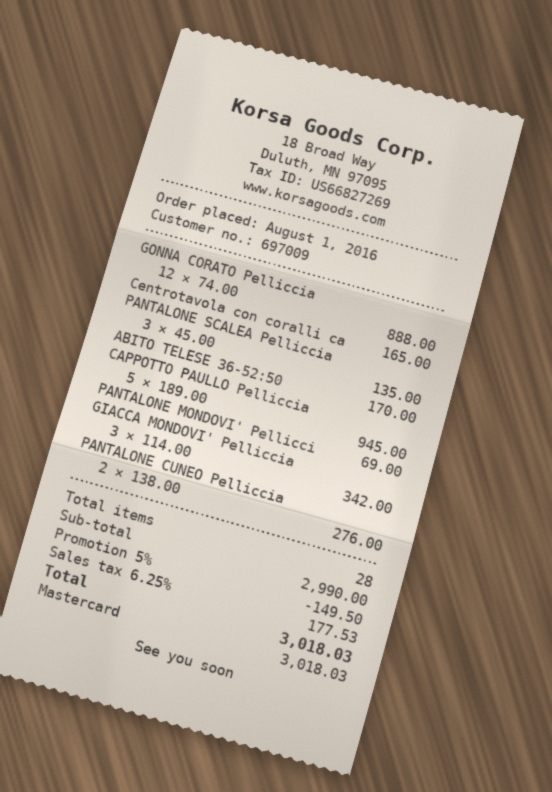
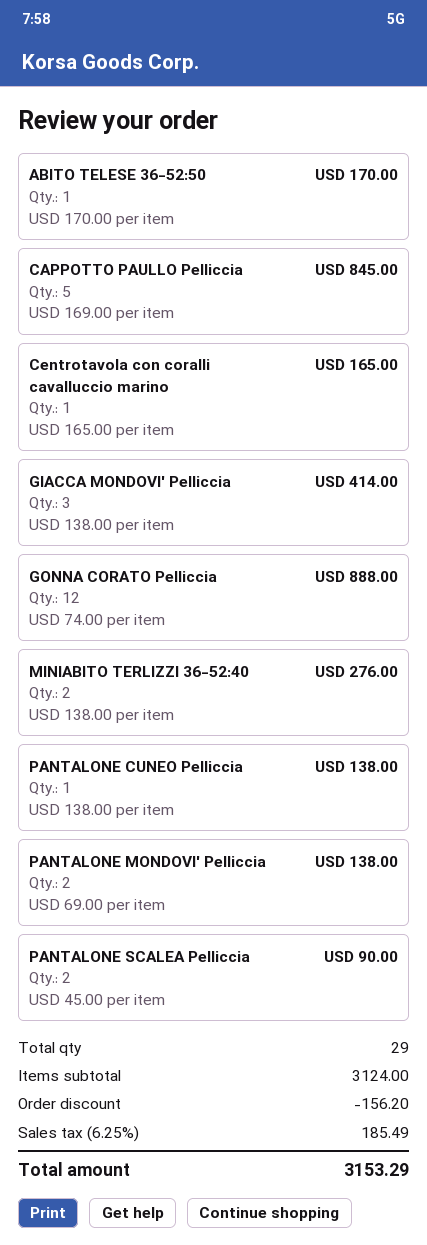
PANTALONE SCALEA Pelliccia: 3 x 45.00 = 135.00 -> 2 x 45.00 = 90.00
CAPPOTTO PAULLO Pelliccia: 5 x 189.00 = 945.00 -> 5 x 169.00 = 845.00
PANTALONE MONDOVI' Pellicci: 1 x 69.00 = 69.00 -> 2 x 69.00 = 138.00
GIACCA MONDOVI' Pelliccia: 3 x 114.00 = 342.00 -> 3 x 138.00 = 414.00
PANTALONE CUNEO Pelliccia: 2 x 138.00 = 276.00 -> 1 x 138.00 = 138.00
MINIABITO TERLIZZI 36-52:40: none -> 2 x 138.00 = 276.00
total quantity: 28 -> 29
subtotal: 2990.00 -> 3124.00
discount: 149.50 -> 156.20
tax: 6.25% = 177.53 -> 6.25% = 185.49
total: 3018.03 -> 3153.29

